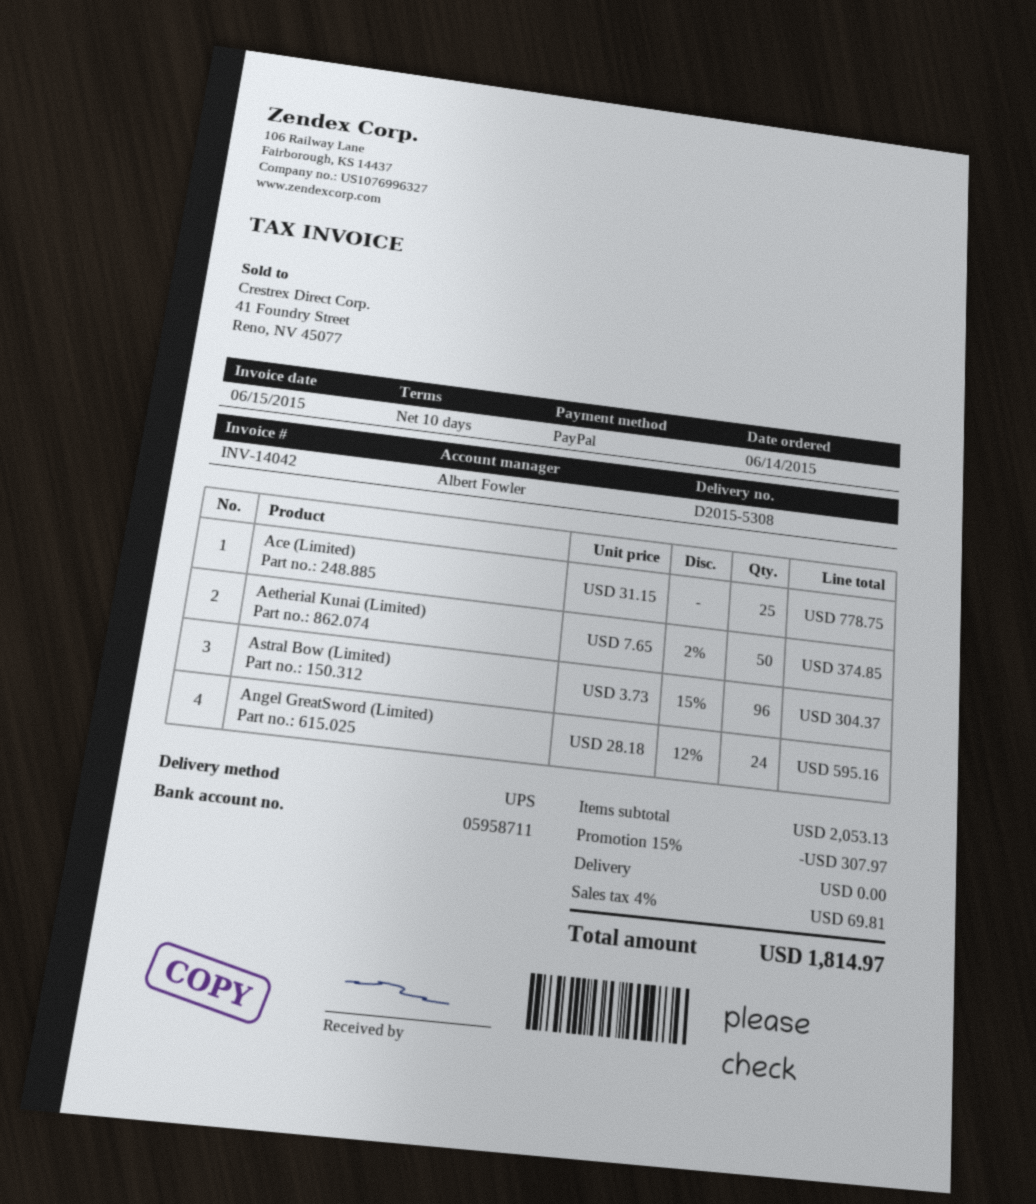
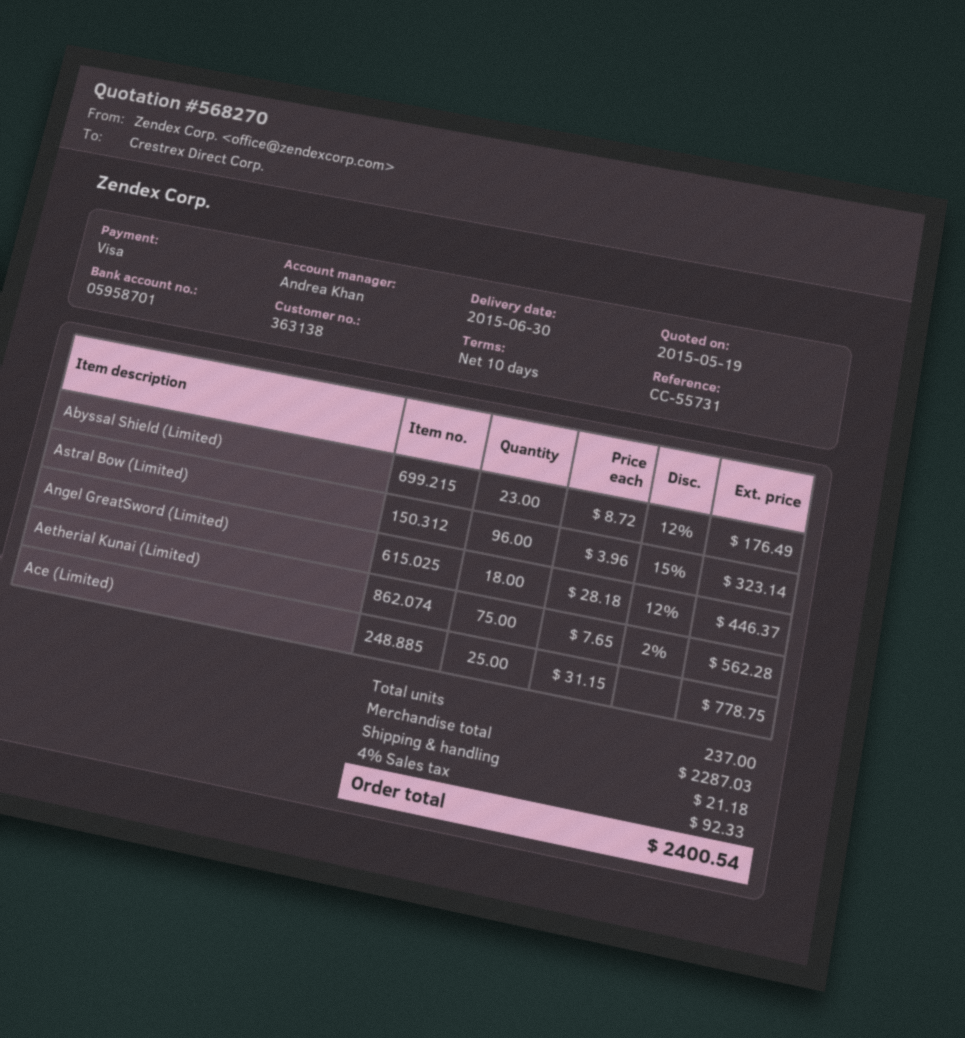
sales rep: Albert Fowler -> Andrea Khan
payment method: PayPal -> Visa
bank account: 05958711 -> 05958701
Aetherial Kunai (Limited): 50 x 7.65 - 2% = 374.85 -> 75 x 7.65 - 2% = 562.28
Astral Bow (Limited): 96 x 3.73 - 15% = 304.37 -> 96 x 3.96 - 15% = 323.14
Angel GreatSword (Limited): 24 x 28.18 - 12% = 595.16 -> 18 x 28.18 - 12% = 446.37
Abyssal Shield (Limited): none -> 23 x 8.72 - 12% = 176.49
subtotal: 2053.13 -> 2287.03
discount: 15% = 307.97 -> none
shipping: 0.00 -> 21.18
tax: 4% = 69.81 -> 4% = 92.33
total: 1814.97 -> 2400.54

